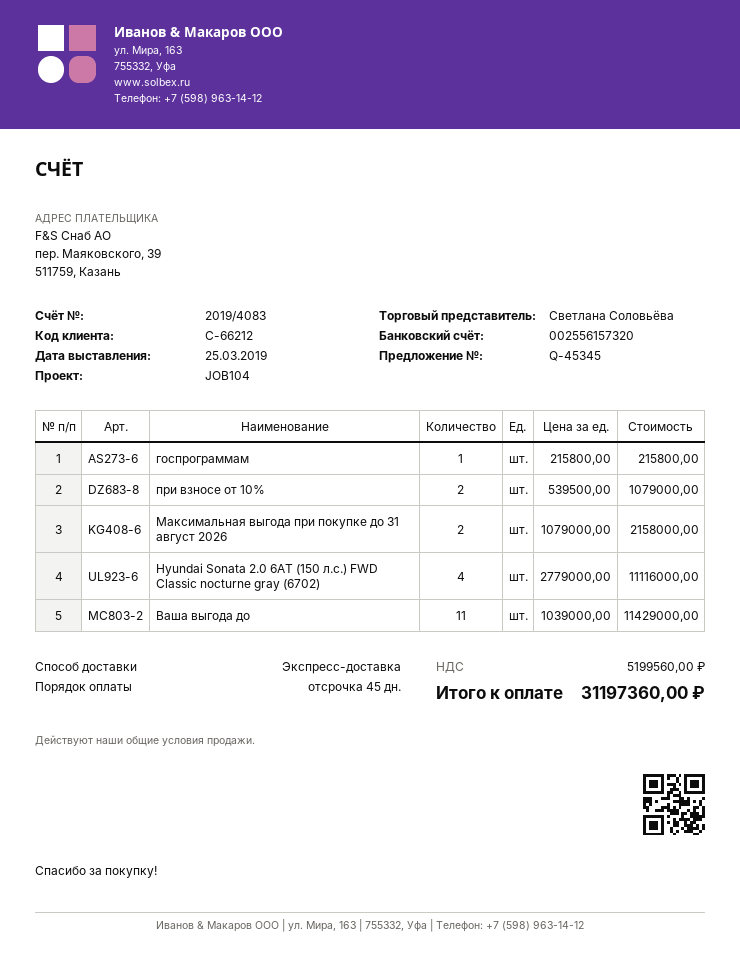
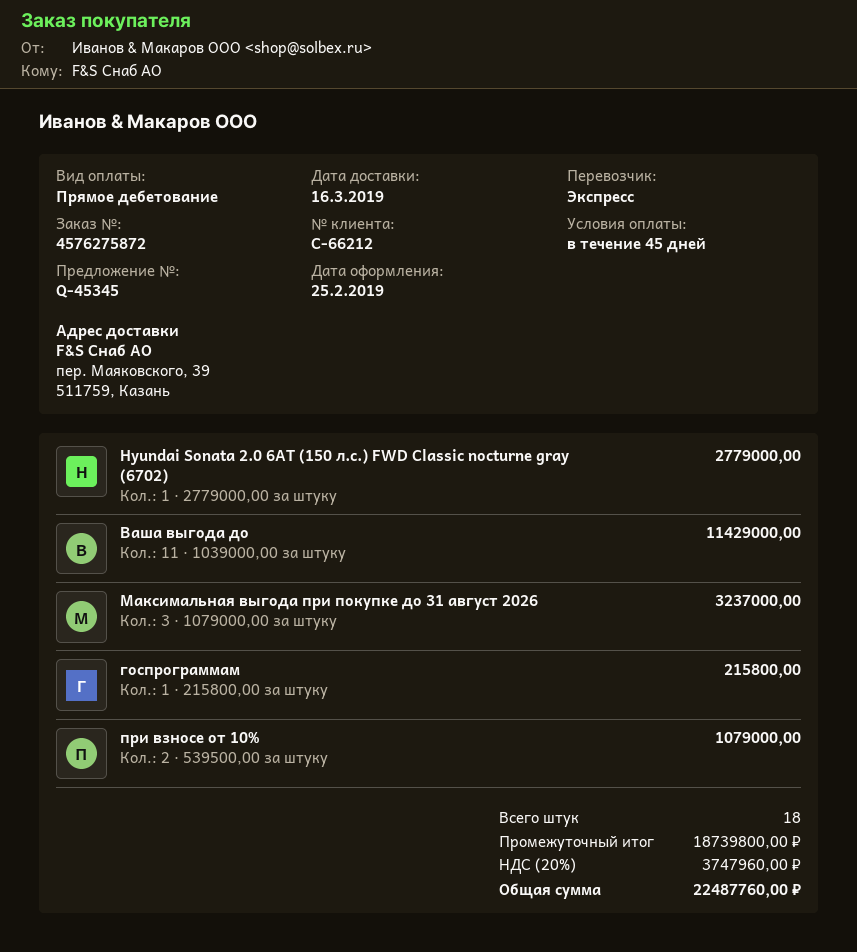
Максимальная выгода при покупке до 31 август 2026: 2 x 1079000.00 = 2158000.00 -> 3 x 1079000.00 = 3237000.00
Hyundai Sonata 2.0 6АТ (150 л.с.) FWD Classic nocturne gray (6702): 4 x 2779000.00 = 11116000.00 -> 1 x 2779000.00 = 2779000.00
tax: 5199560.00 -> 3747960.00
total: 31197360.00 -> 22487760.00

